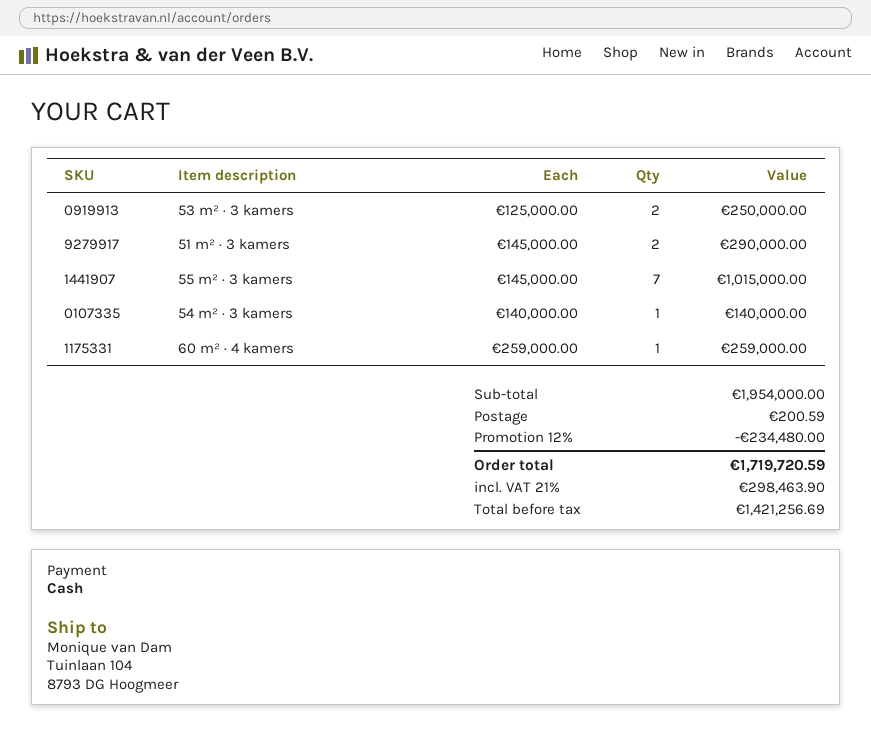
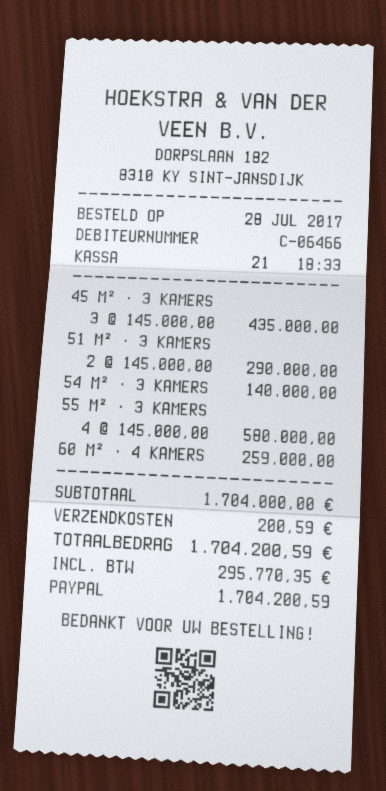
payment method: cash -> PayPal
53 m² · 3 kamers: 2 x 125000.00 = 250000.00 -> none
55 m² · 3 kamers: 7 x 145000.00 = 1015000.00 -> 4 x 145000.00 = 580000.00
45 M² · 3 KAMERS: none -> 3 x 145000.00 = 435000.00
subtotal: 1954000.00 -> 1704000.00
discount: 12% = 234480.00 -> none
tax: 298463.90 -> 295770.35
total: 1719720.59 -> 1704200.59

